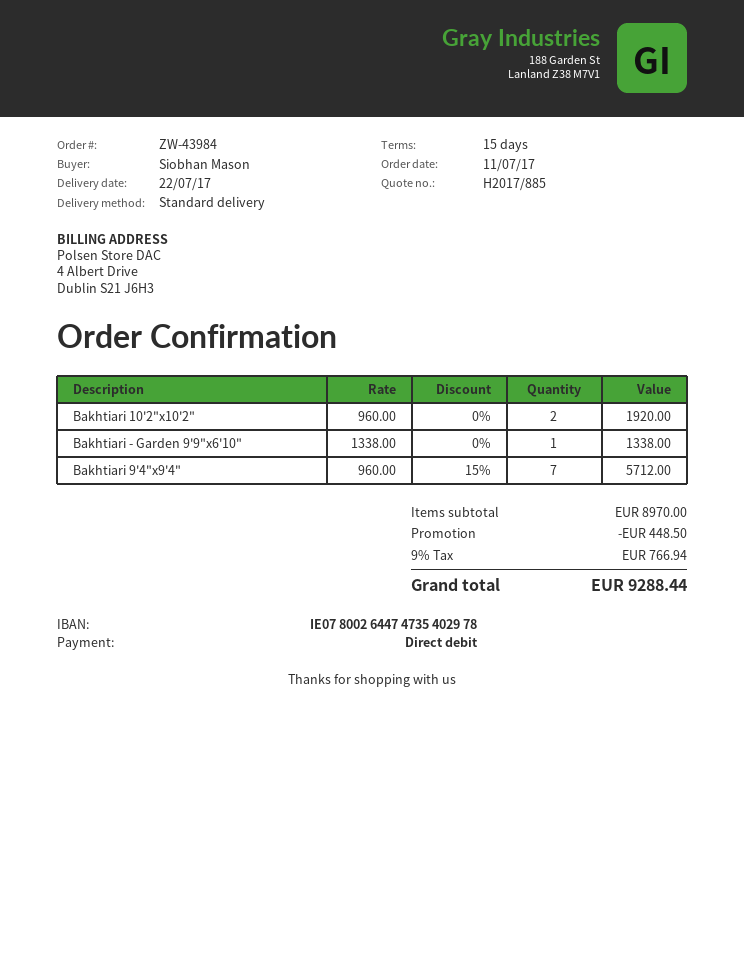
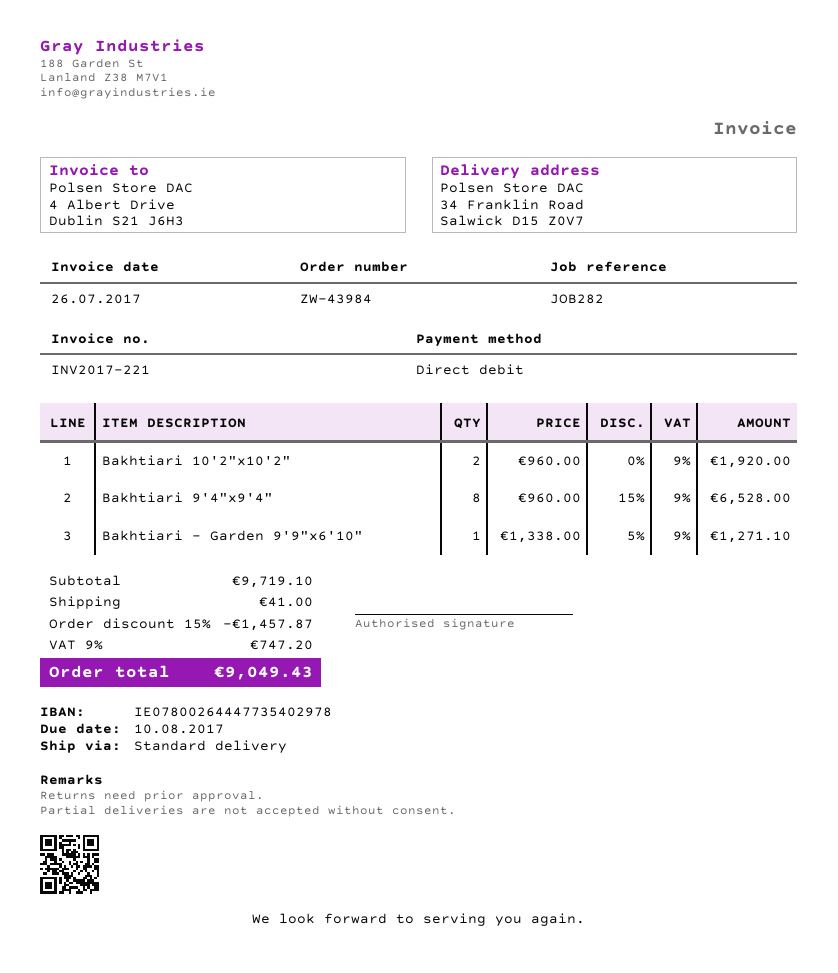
bank account: IE07800264474735402978 -> IE07800264447735402978
Bakhtiari - Garden 9'9"x6'10": 1 x 1338.00 = 1338.00 -> 1 x 1338.00 - 5% = 1271.10
Bakhtiari 9'4"x9'4": 7 x 960.00 - 15% = 5712.00 -> 8 x 960.00 - 15% = 6528.00
subtotal: 8970.00 -> 9719.10
discount: 448.50 -> 1457.87
shipping: none -> 41.00
tax: 9% = 766.94 -> 9% = 747.20
total: 9288.44 -> 9049.43

